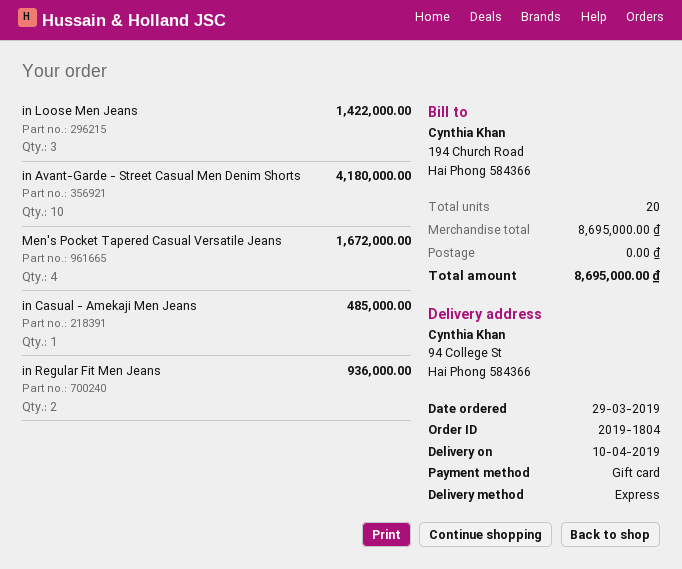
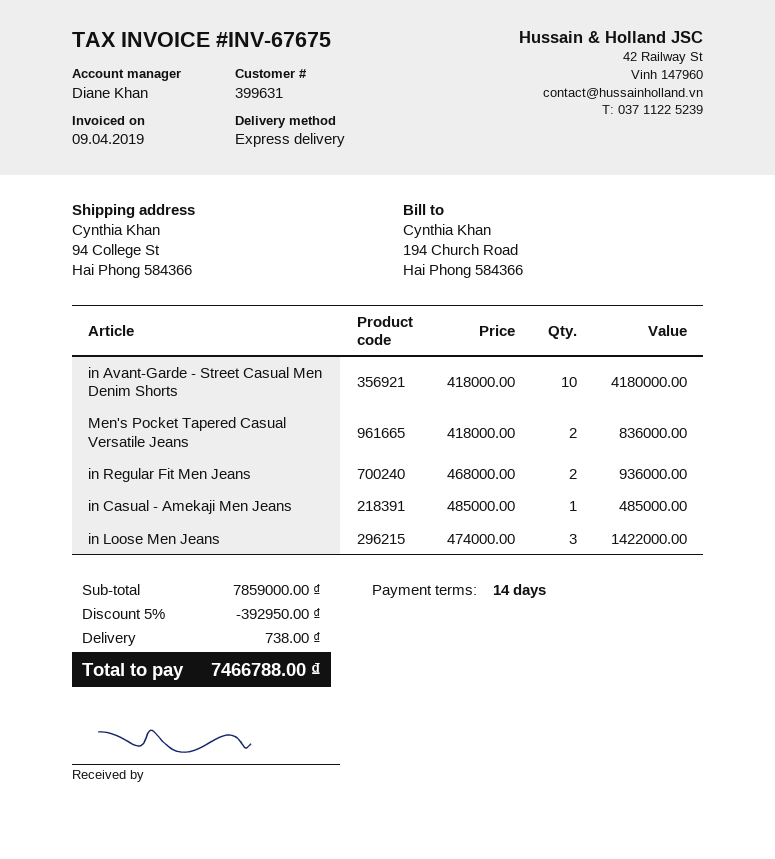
Men's Pocket Tapered Casual Versatile Jeans: 4 for 1672000.00 -> 2 for 836000.00
subtotal: 8695000.00 -> 7859000.00
discount: none -> 5% = 392950.00
shipping: 0.00 -> 738.00
total: 8695000.00 -> 7466788.00

